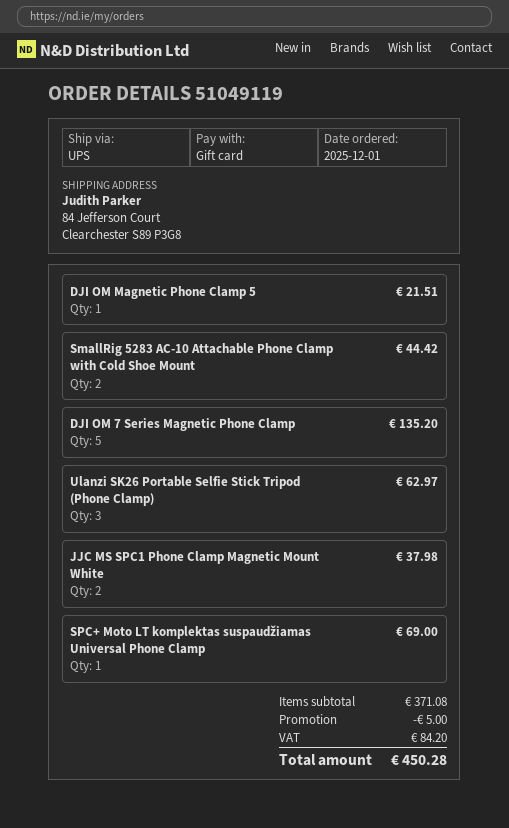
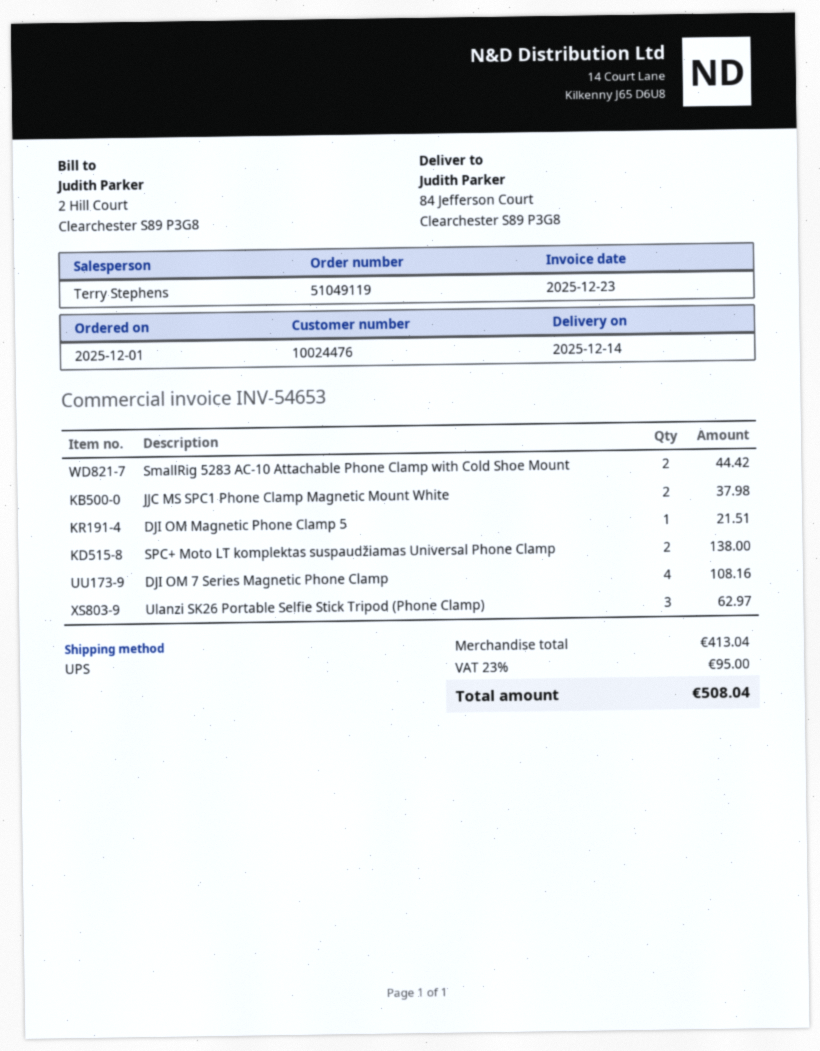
DJI OM 7 Series Magnetic Phone Clamp: 5 for 135.20 -> 4 for 108.16
SPC+ Moto LT komplektas suspaudžiamas Universal Phone Clamp: 1 for 69.00 -> 2 for 138.00
subtotal: 371.08 -> 413.04
discount: 5.00 -> none
tax: 84.20 -> 95.00
total: 450.28 -> 508.04

